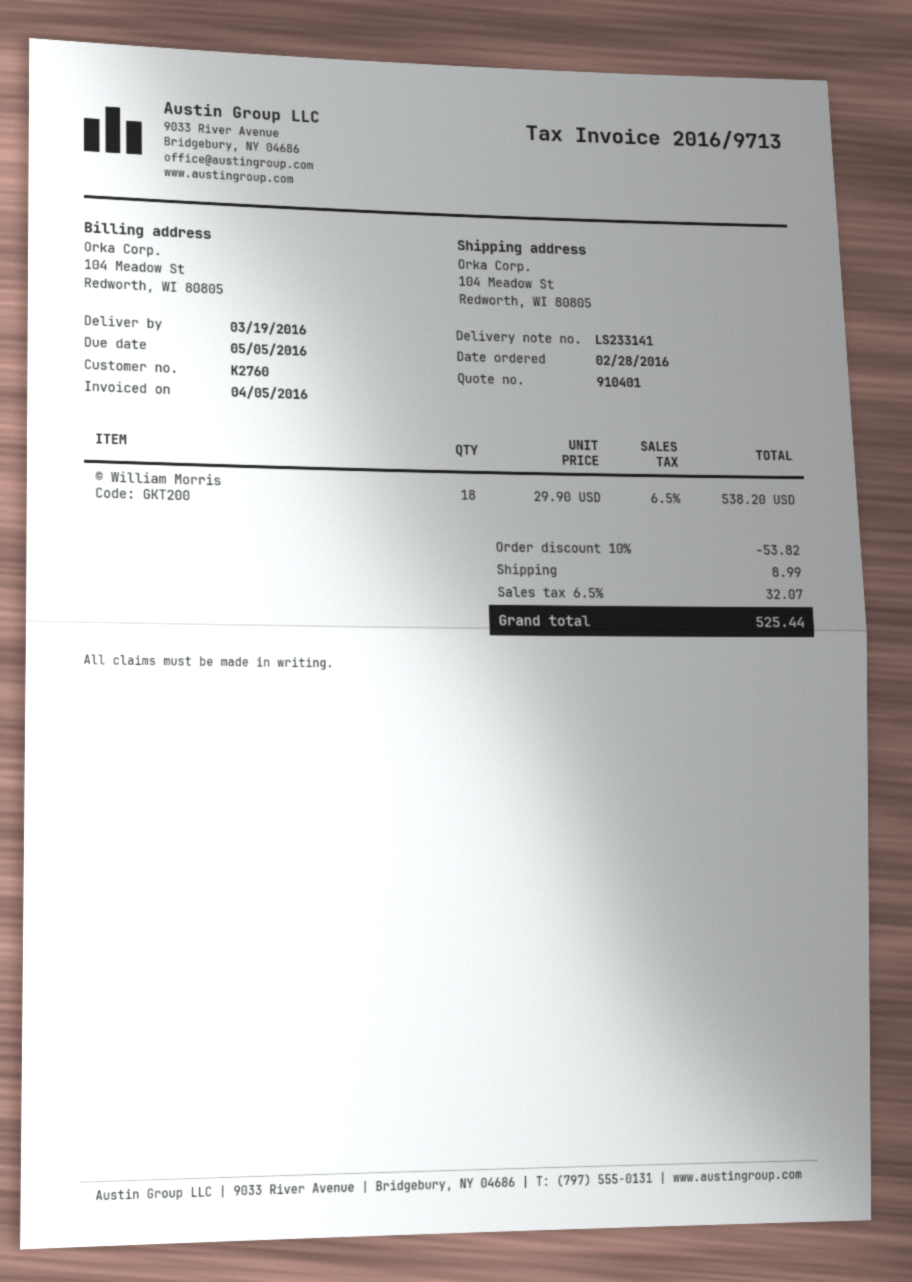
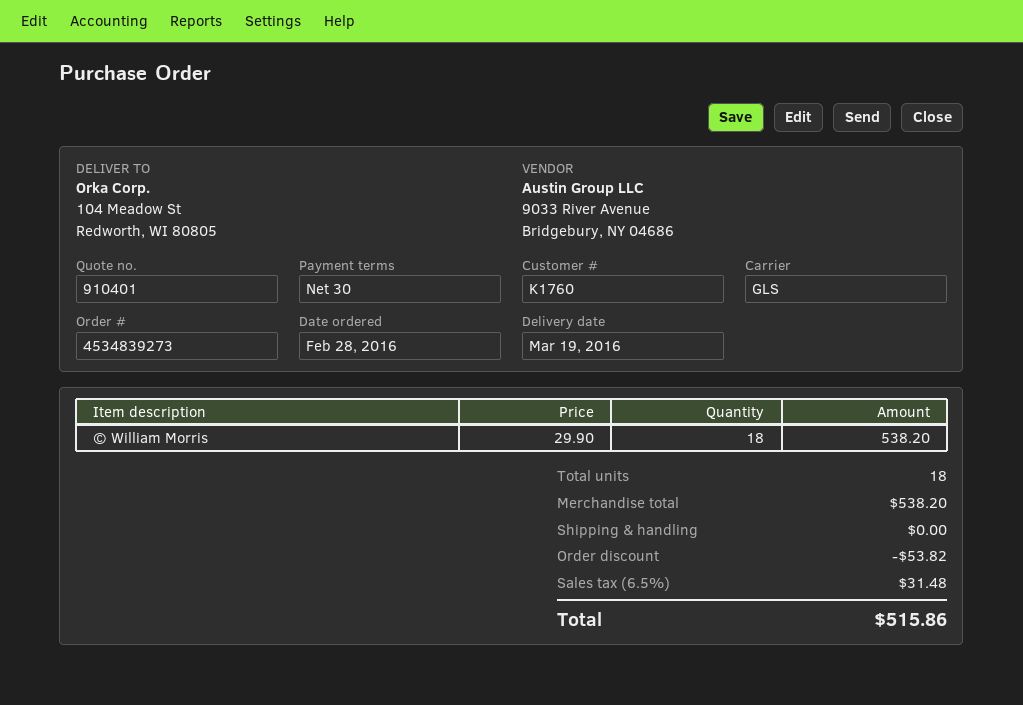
customer number: K2760 -> K1760
shipping: 8.99 -> 0.00
tax: 6.5% = 32.07 -> 6.5% = 31.48
total: 525.44 -> 515.86

